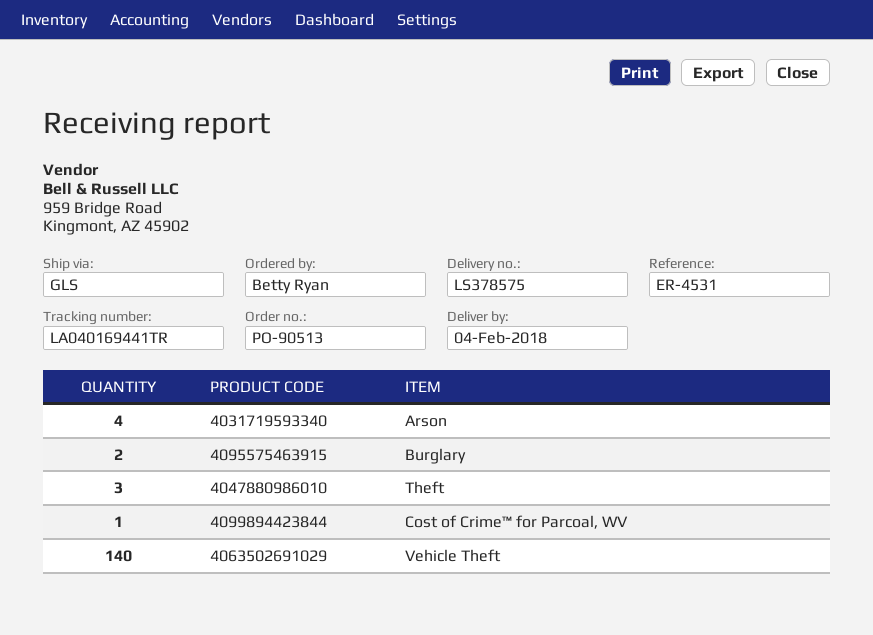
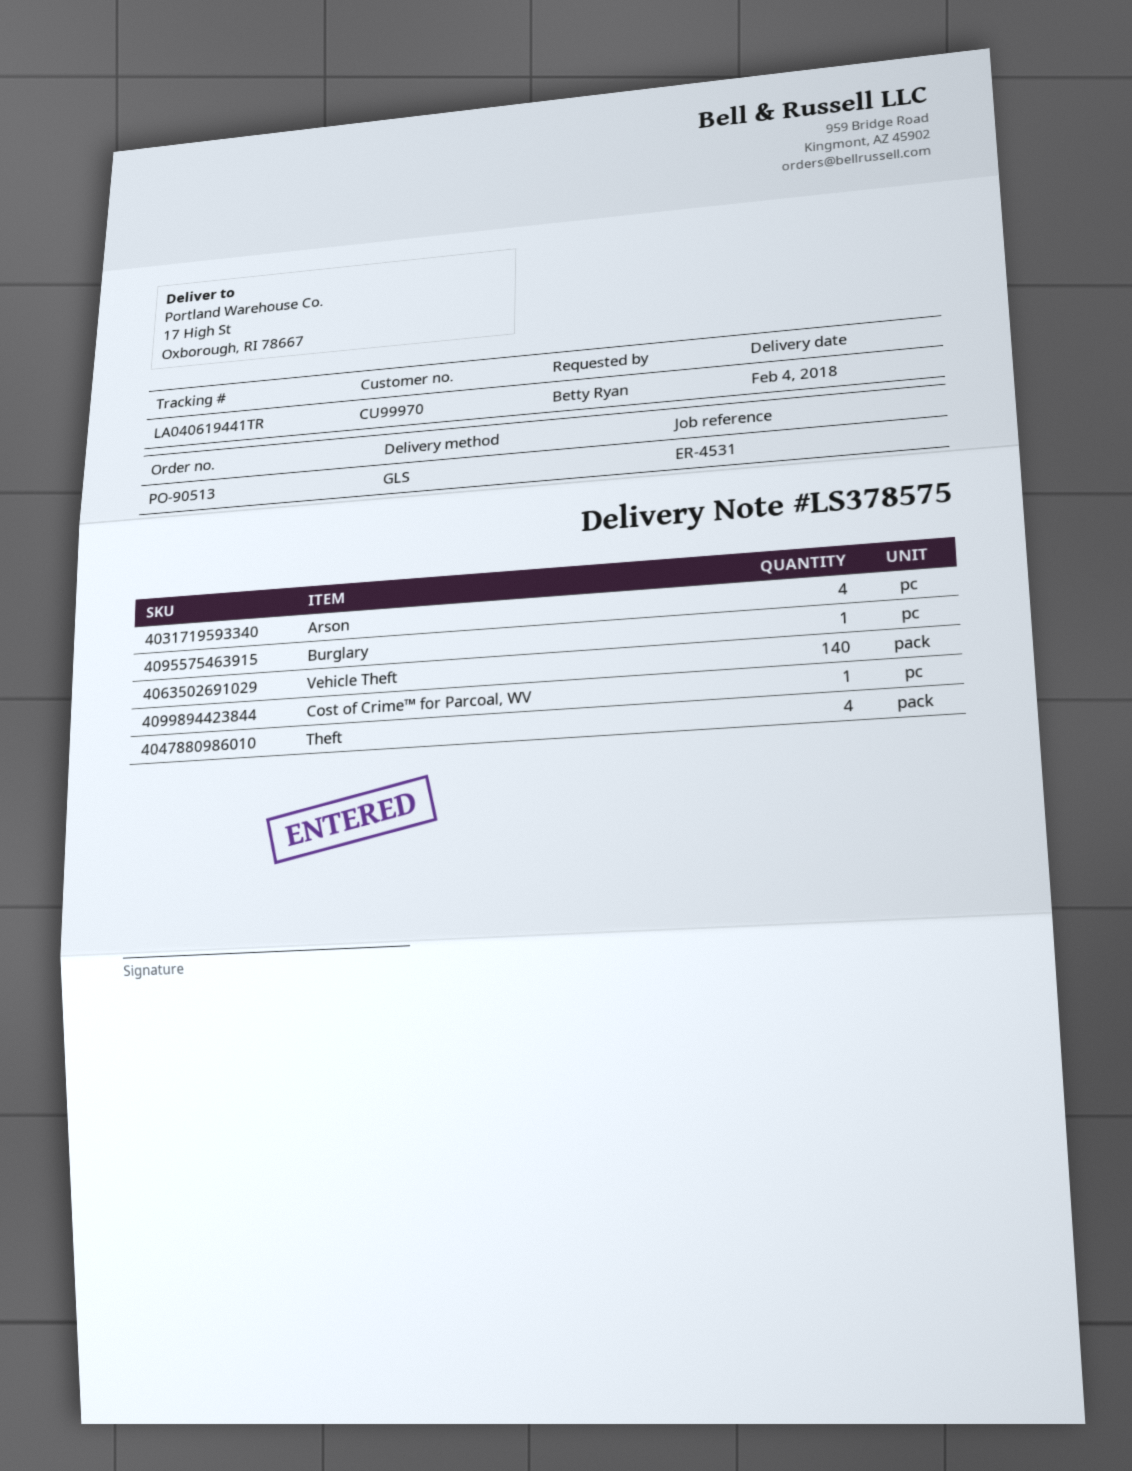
tracking number: LA040169441TR -> LA040619441TR
Burglary: 2 -> 1
Theft: 3 -> 4

